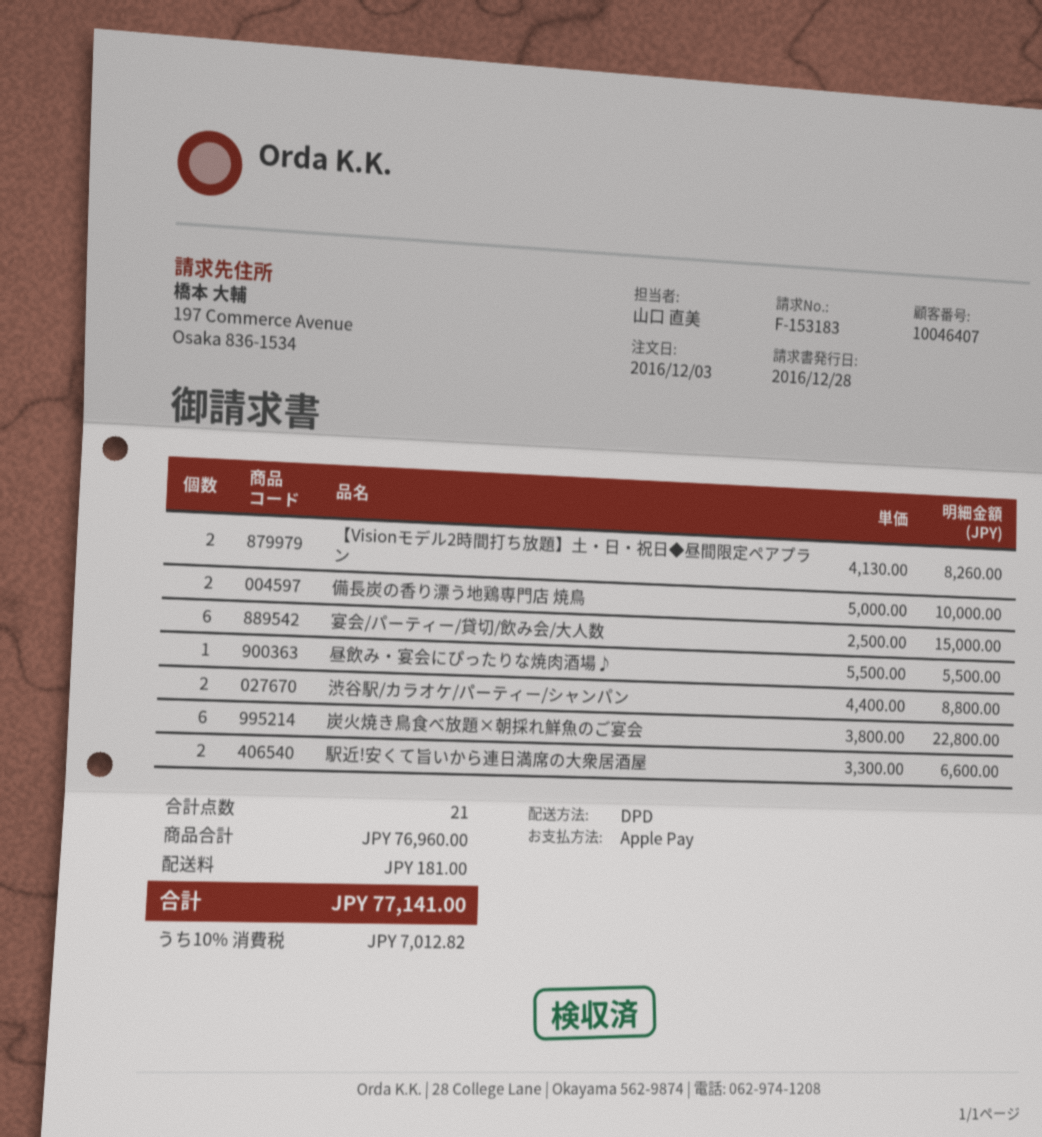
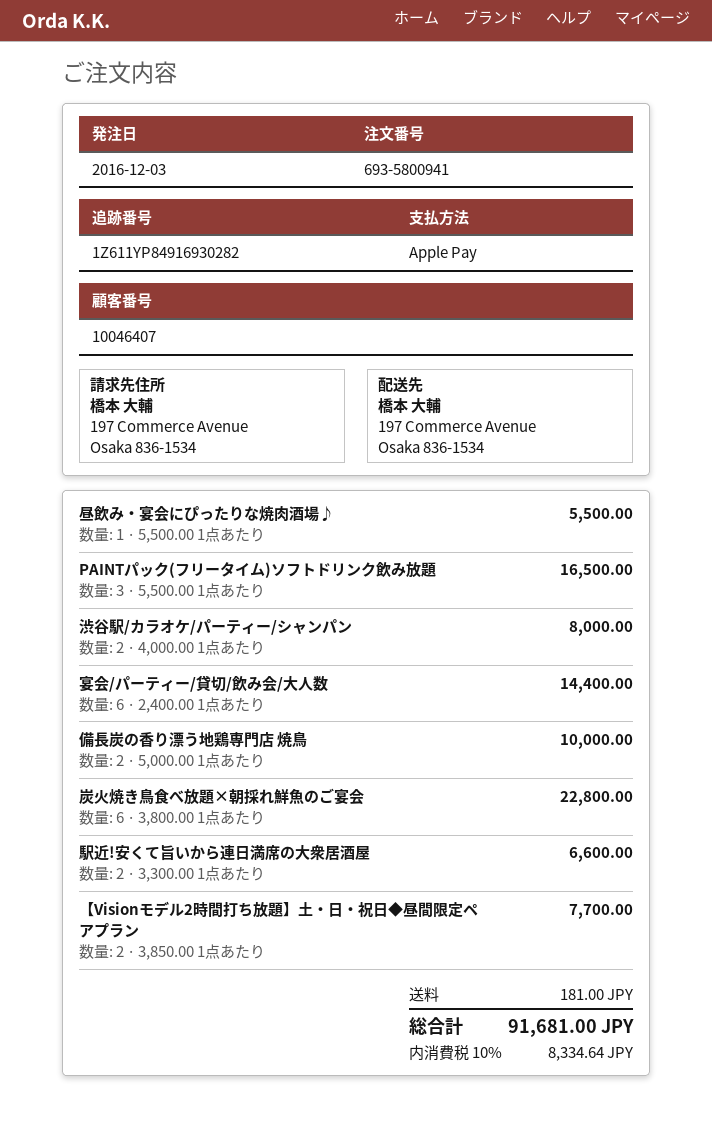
【Visionモデル2時間打ち放題】土・日・祝日◆昼間限定ペアプラン: 2 x 4130.00 = 8260.00 -> 2 x 3850.00 = 7700.00
宴会/パーティー/貸切/飲み会/大人数: 6 x 2500.00 = 15000.00 -> 6 x 2400.00 = 14400.00
渋谷駅/カラオケ/パーティー/シャンパン: 2 x 4400.00 = 8800.00 -> 2 x 4000.00 = 8000.00
PAINTパック(フリータイム)ソフトドリンク飲み放題: none -> 3 x 5500.00 = 16500.00
tax: 10% = 7012.82 -> 10% = 8334.64
total: 77141.00 -> 91681.00

